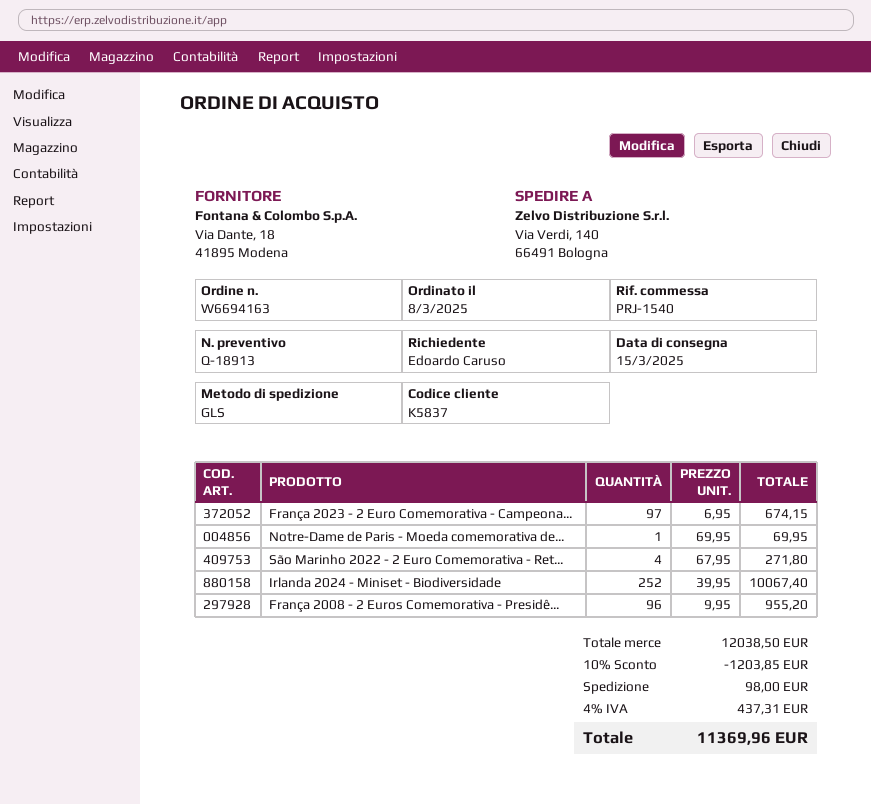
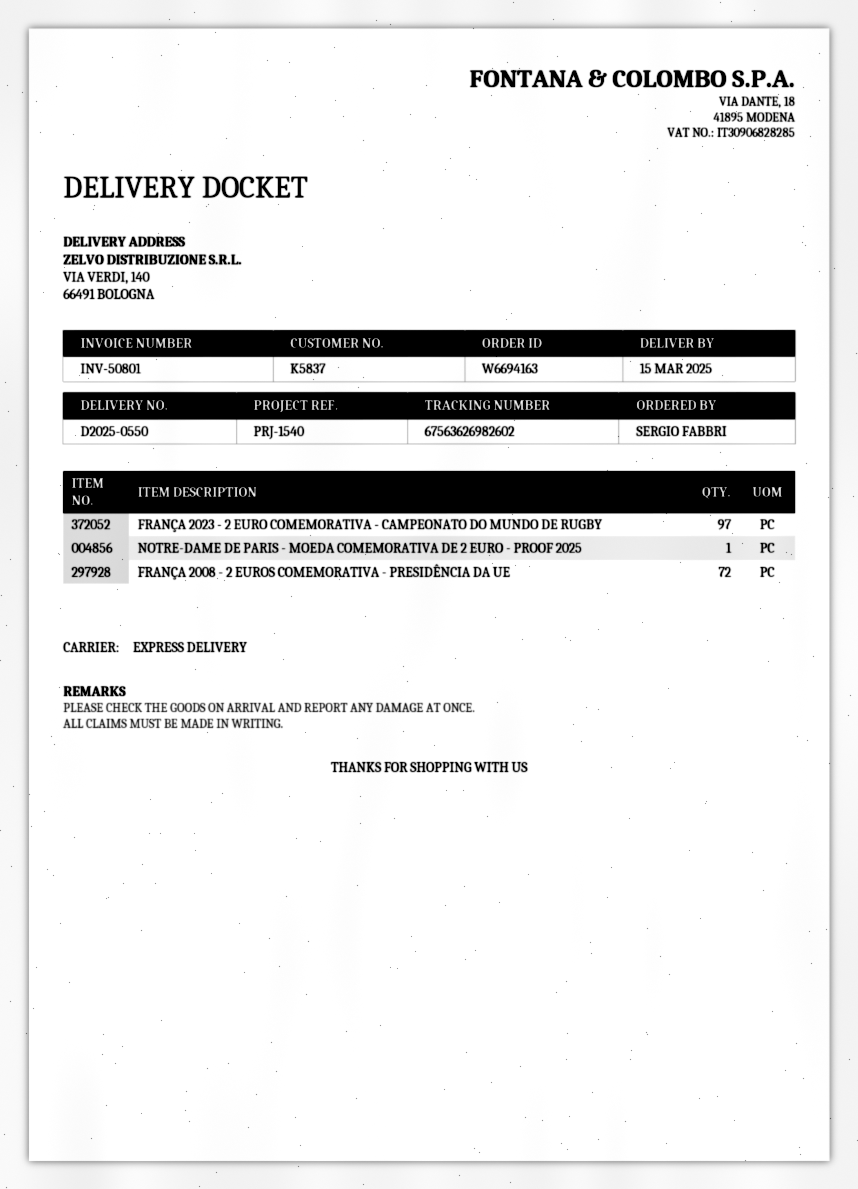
ordered by: Edoardo Caruso -> SERGIO FABBRI
shipping method: GLS -> express
São Marinho 2022 - 2 Euro Comemorativa - Ret...: 4 -> none
Irlanda 2024 - Miniset - Biodiversidade: 252 -> none
França 2008 - 2 Euros Comemorativa - Presidê...: 96 -> 72

